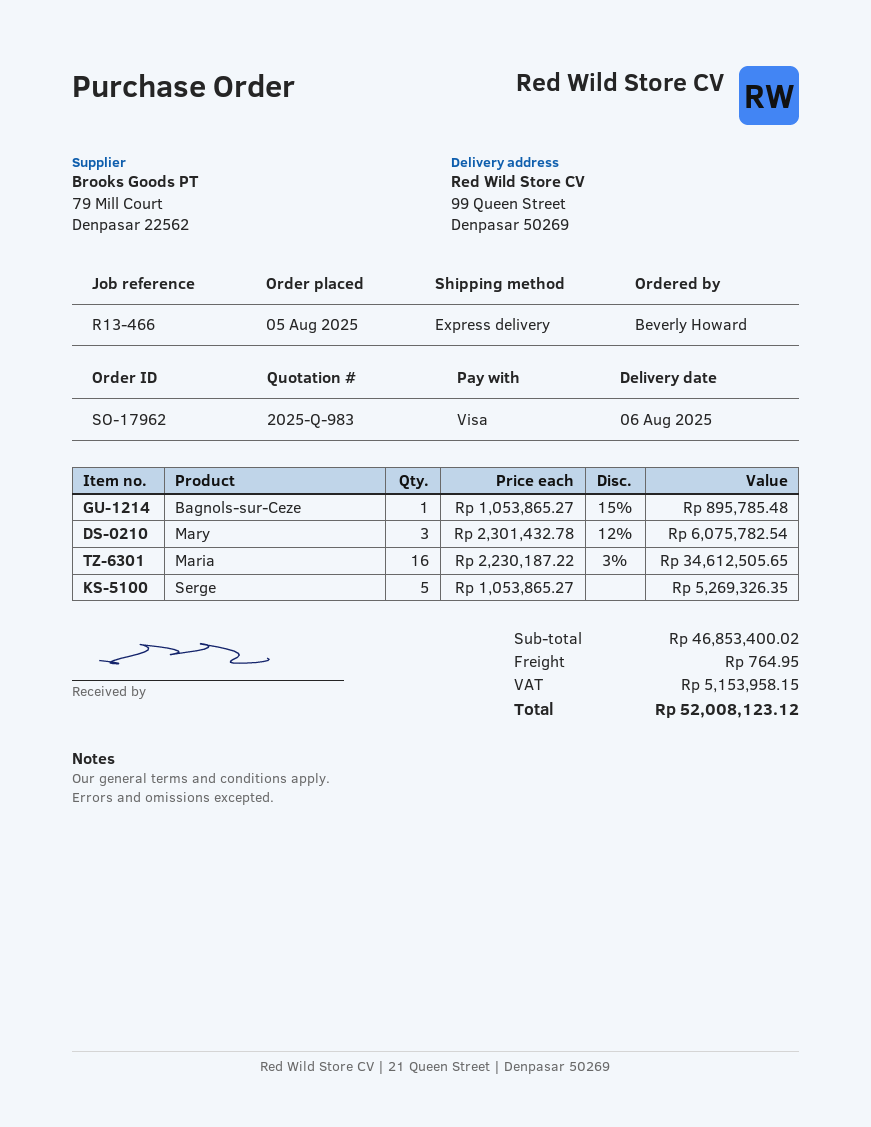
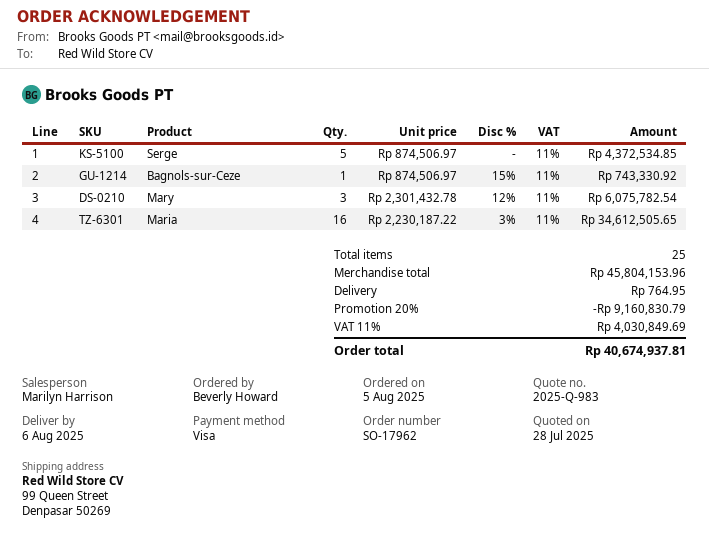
Bagnols-sur-Ceze: 1 x 1053865.27 - 15% = 895785.48 -> 1 x 874506.97 - 15% = 743330.92
Serge: 5 x 1053865.27 = 5269326.35 -> 5 x 874506.97 = 4372534.85
subtotal: 46853400.02 -> 45804153.96
discount: none -> 20% = 9160830.79
tax: 5153958.15 -> 4030849.69
total: 52008123.12 -> 40674937.81

